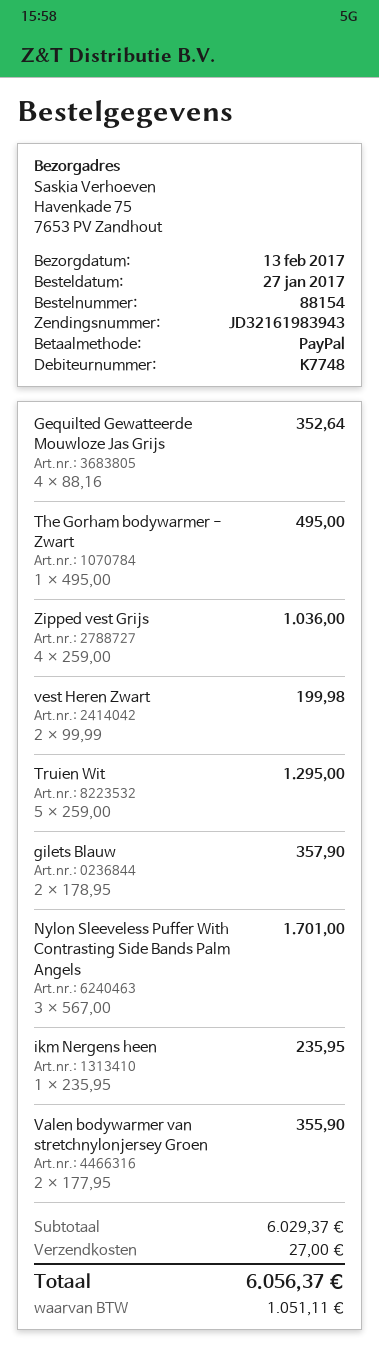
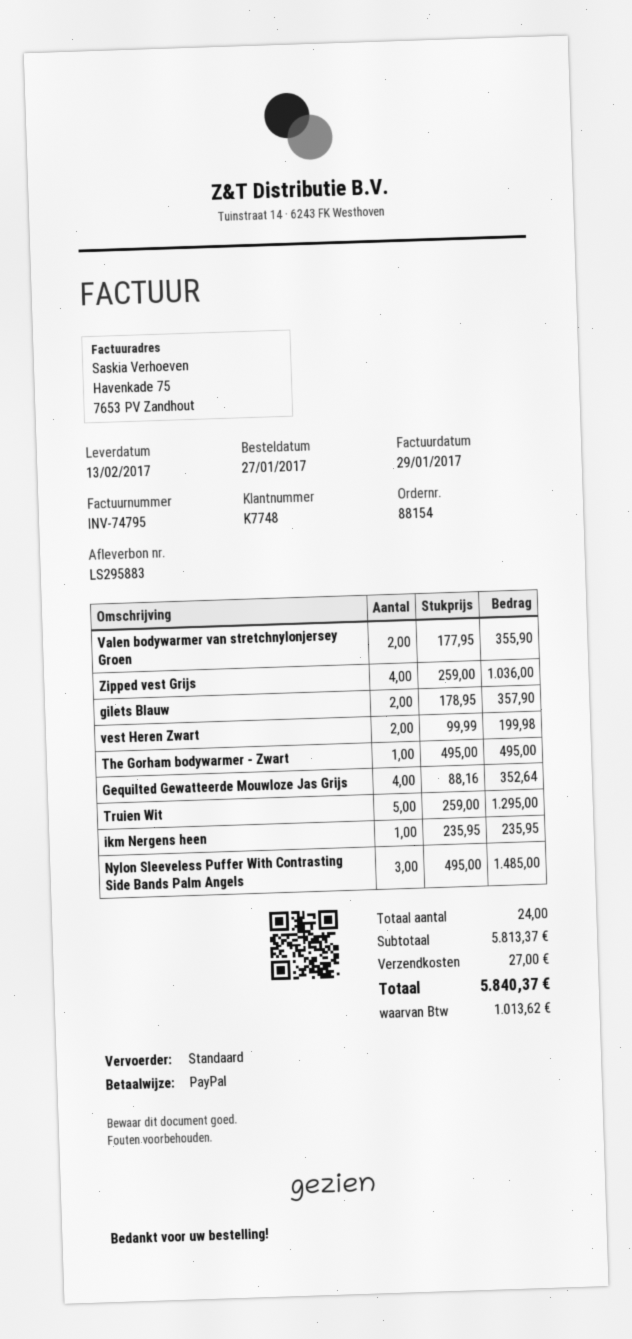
Nylon Sleeveless Puffer With Contrasting Side Bands Palm Angels: 3 x 567.00 = 1701.00 -> 3 x 495.00 = 1485.00
subtotal: 6029.37 -> 5813.37
tax: 1051.11 -> 1013.62
total: 6056.37 -> 5840.37

